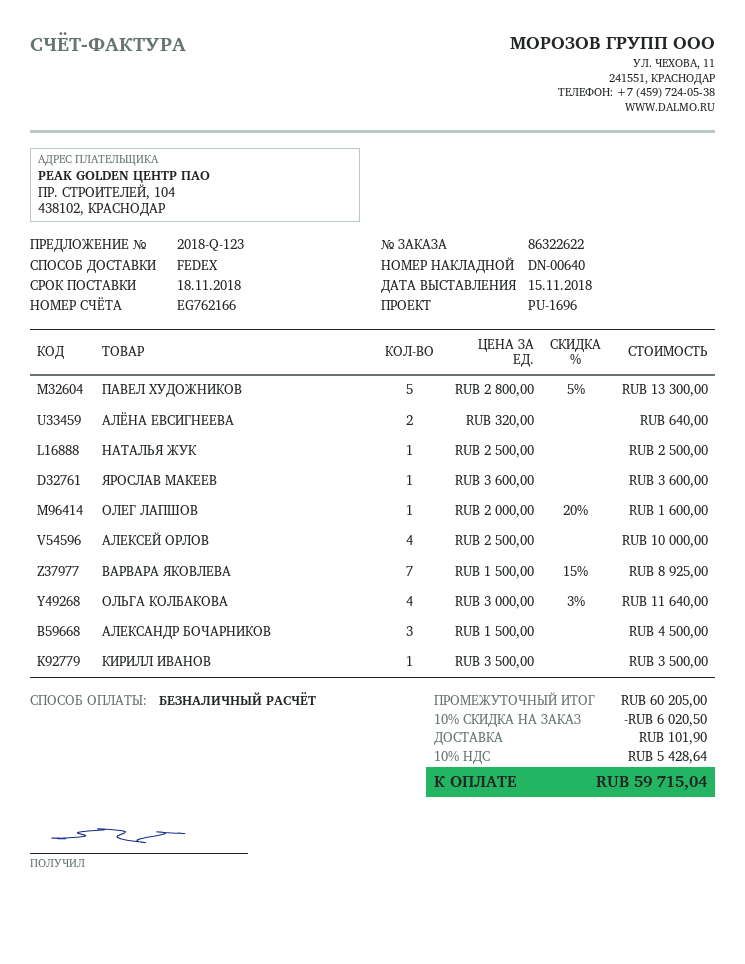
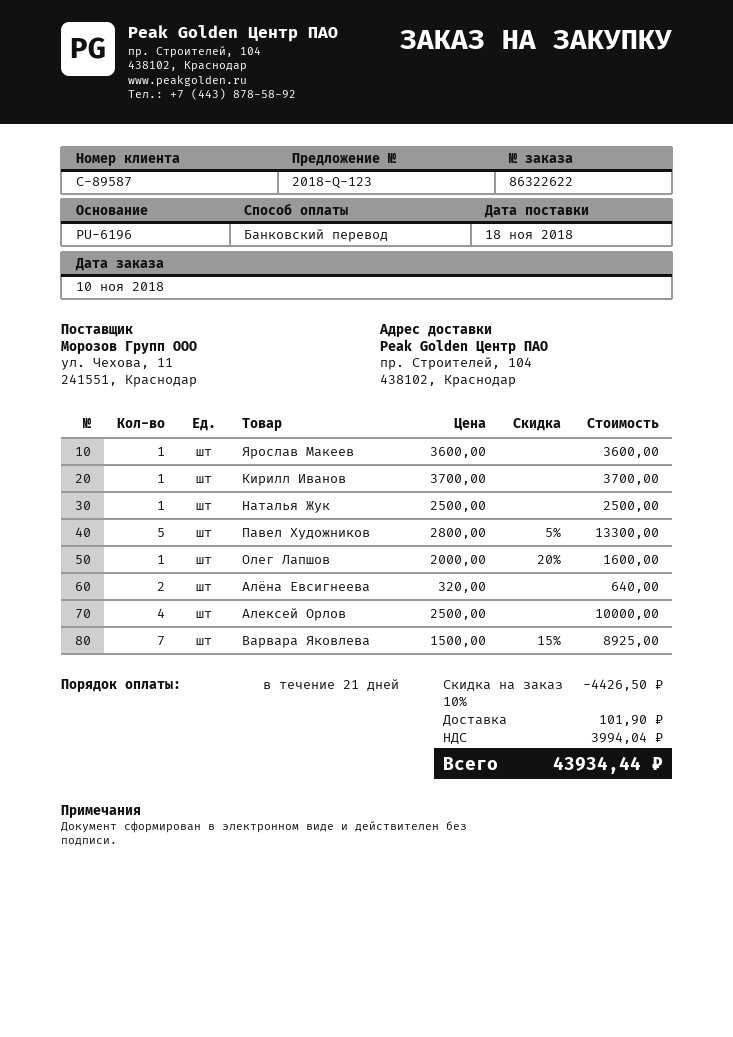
reference: PU-1696 -> PU-6196
ОЛЬГА КОЛБАКОВА: 4 x 3000.00 - 3% = 11640.00 -> none
АЛЕКСАНДР БОЧАРНИКОВ: 3 x 1500.00 = 4500.00 -> none
КИРИЛЛ ИВАНОВ: 1 x 3500.00 = 3500.00 -> 1 x 3700.00 = 3700.00
discount: 10% = 6020.50 -> 10% = 4426.50
tax: 5428.64 -> 3994.04
total: 59715.04 -> 43934.44

